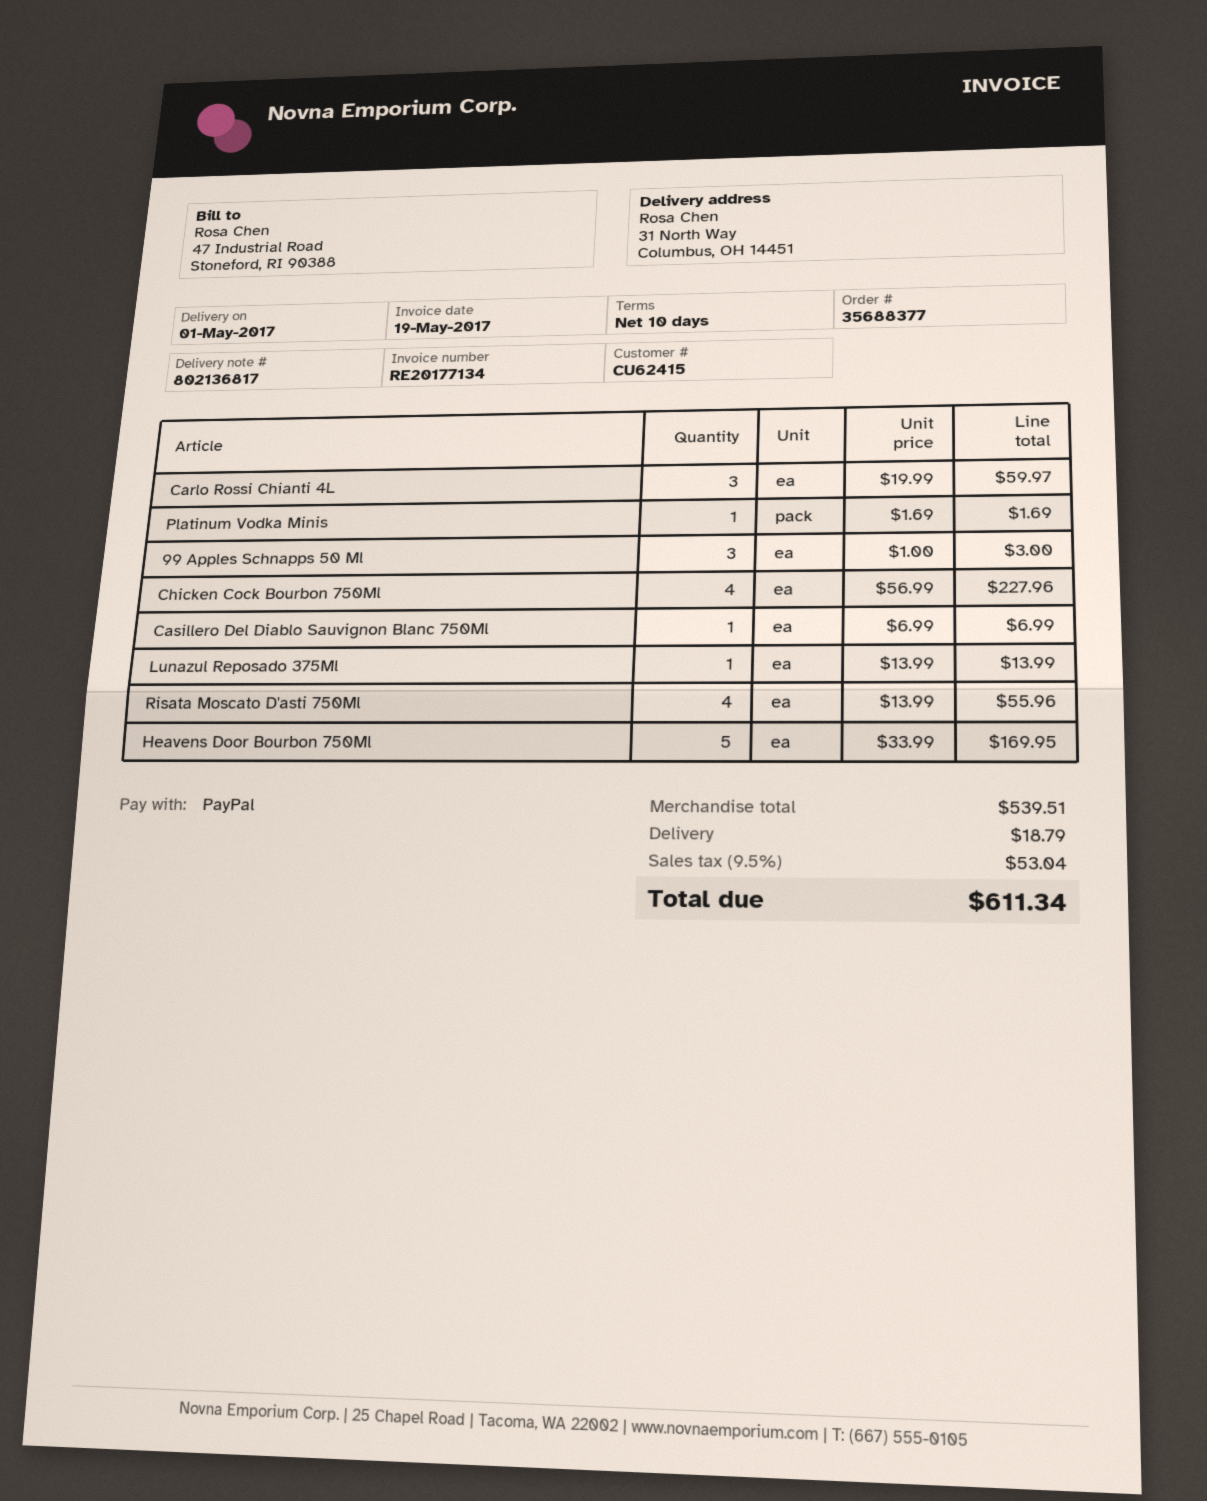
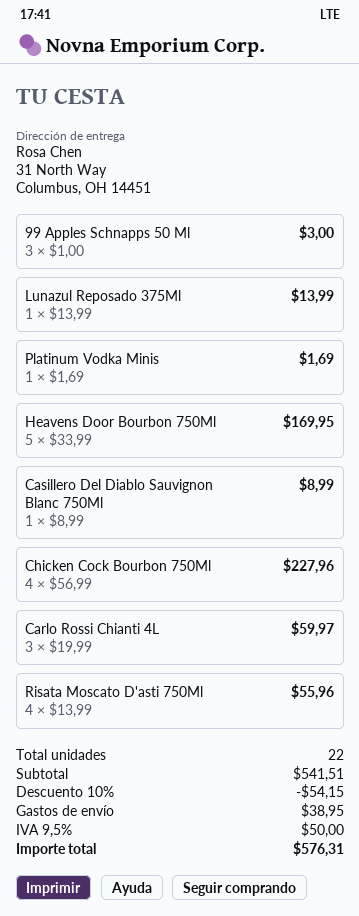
Casillero Del Diablo Sauvignon Blanc 750Ml: 1 x 6.99 = 6.99 -> 1 x 8.99 = 8.99
subtotal: 539.51 -> 541.51
discount: none -> 10% = 54.15
shipping: 18.79 -> 38.95
tax: 9.5% = 53.04 -> 9.5% = 50.00
total: 611.34 -> 576.31

